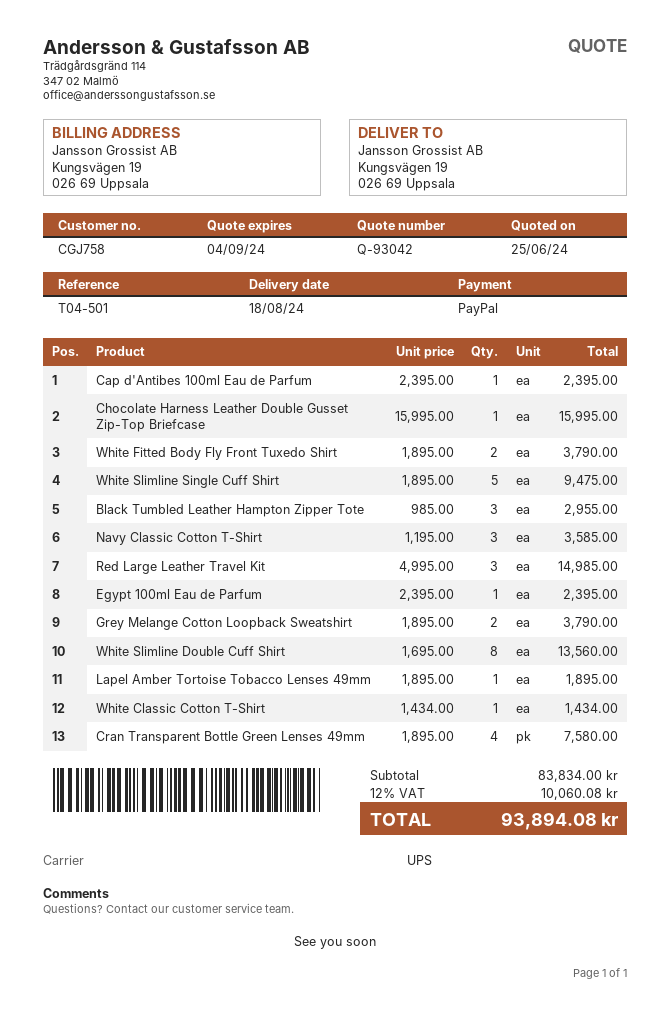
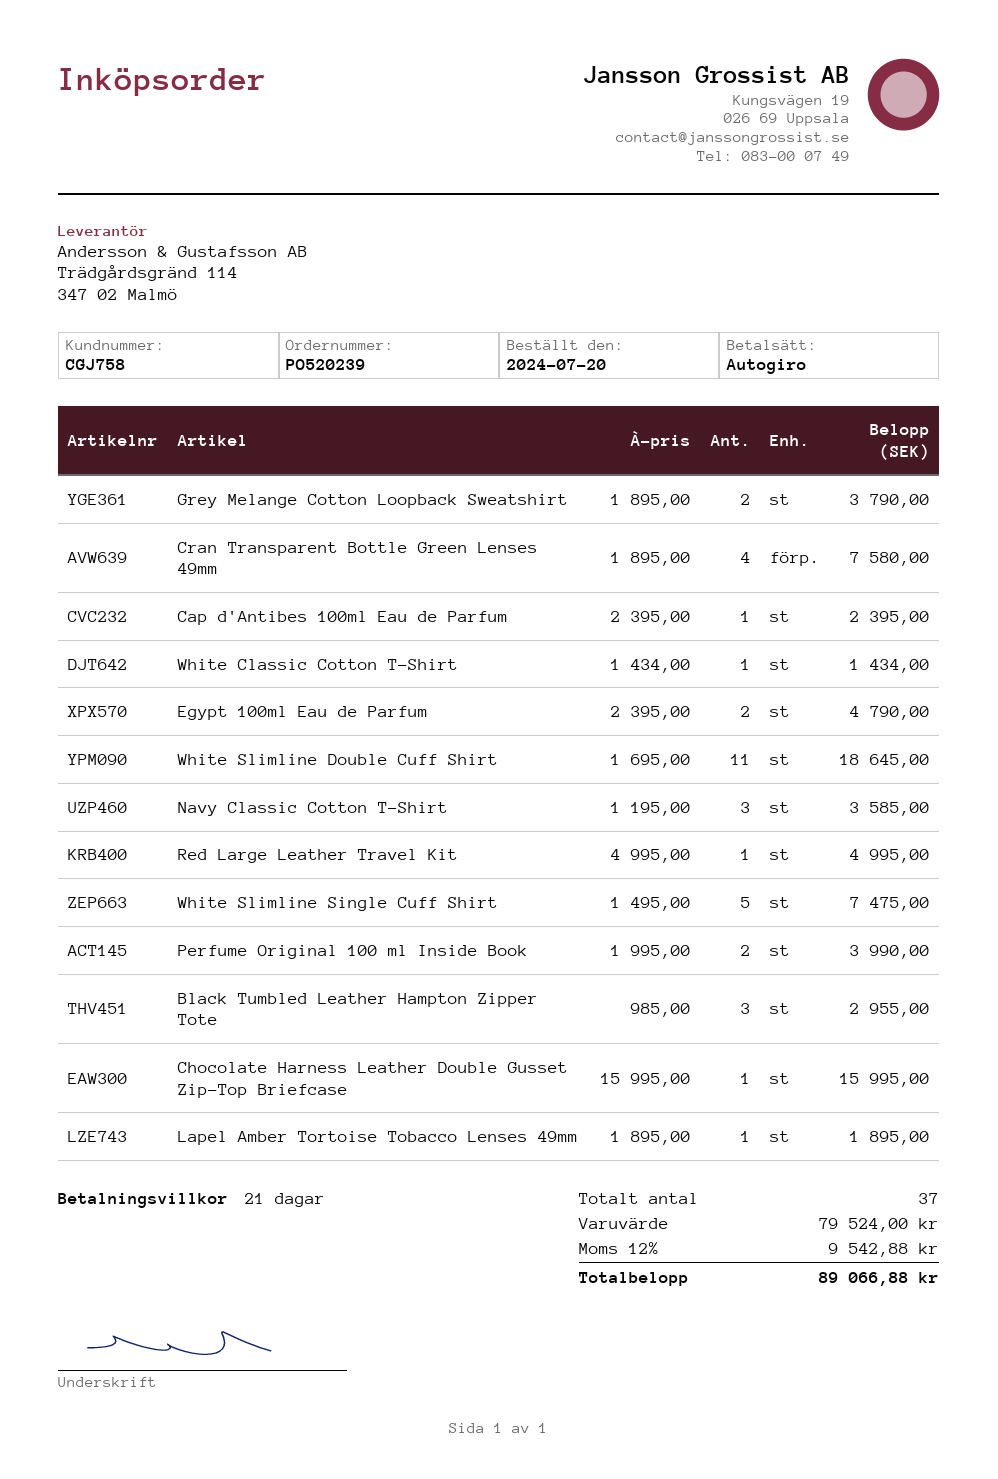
payment method: PayPal -> direct debit
White Fitted Body Fly Front Tuxedo Shirt: 2 x 1895.00 = 3790.00 -> none
White Slimline Single Cuff Shirt: 5 x 1895.00 = 9475.00 -> 5 x 1495.00 = 7475.00
Red Large Leather Travel Kit: 3 x 4995.00 = 14985.00 -> 1 x 4995.00 = 4995.00
Egypt 100ml Eau de Parfum: 1 x 2395.00 = 2395.00 -> 2 x 2395.00 = 4790.00
White Slimline Double Cuff Shirt: 8 x 1695.00 = 13560.00 -> 11 x 1695.00 = 18645.00
Perfume Original 100 ml Inside Book: none -> 2 x 1995.00 = 3990.00
subtotal: 83834.00 -> 79524.00
tax: 12% = 10060.08 -> 12% = 9542.88
total: 93894.08 -> 89066.88

